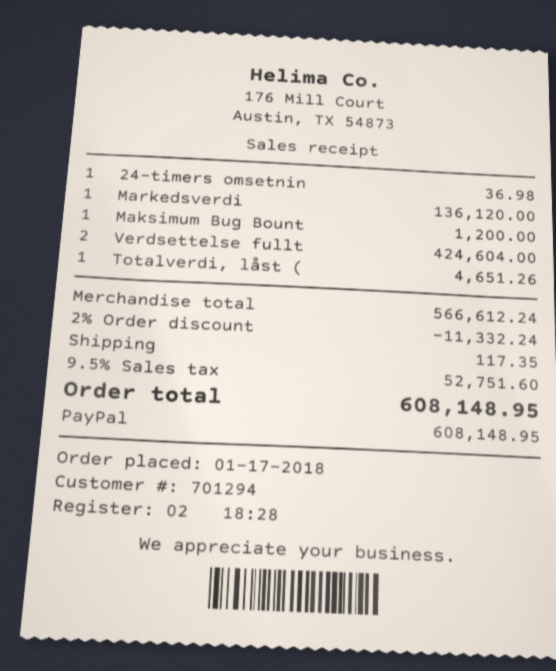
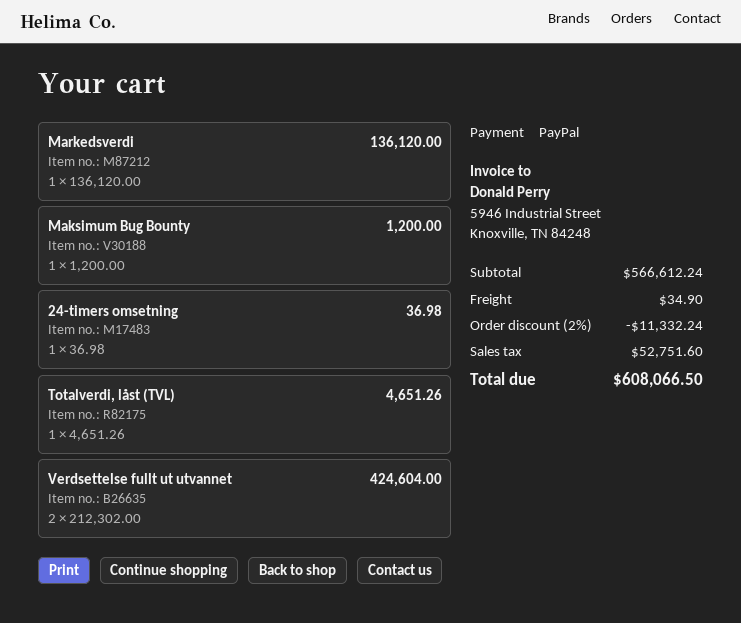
shipping: 117.35 -> 34.90
total: 608148.95 -> 608066.50

